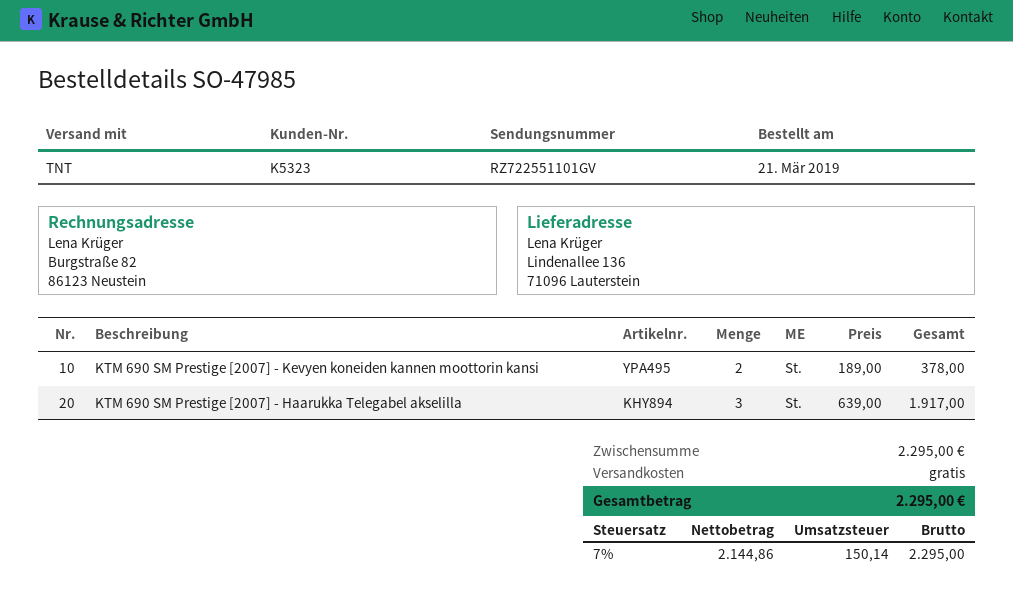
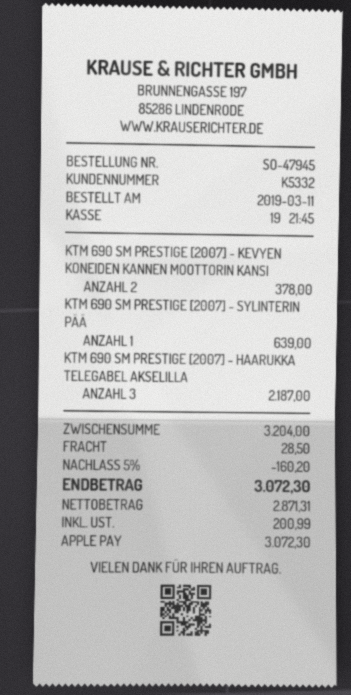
order number: SO-47985 -> SO-47945
order date: 2019-03-21 -> 2019-03-11
customer number: K5323 -> K5332
KTM 690 SM Prestige [2007] - Haarukka Telegabel akselilla: 3 for 1917.00 -> 3 for 2187.00
KTM 690 SM PRESTIGE [2007] - SYLINTERIN PÄÄ: none -> 1 for 639.00
subtotal: 2295.00 -> 3204.00
discount: none -> 5% = 160.20
shipping: 0.00 -> 28.50
net: 2144.86 -> 2871.31
tax: 150.14 -> 200.99
total: 2295.00 -> 3072.30

